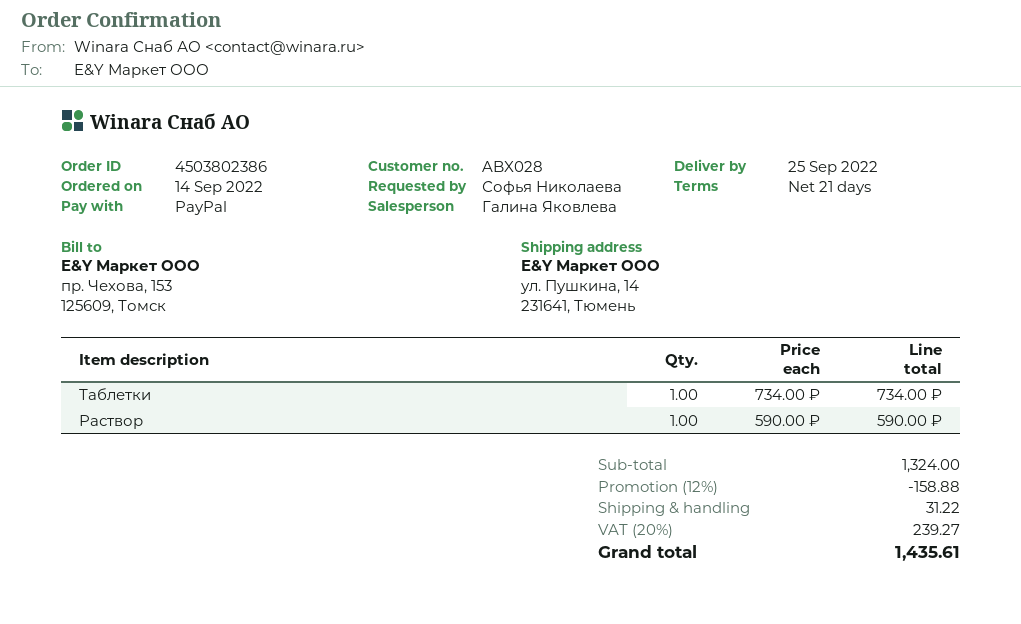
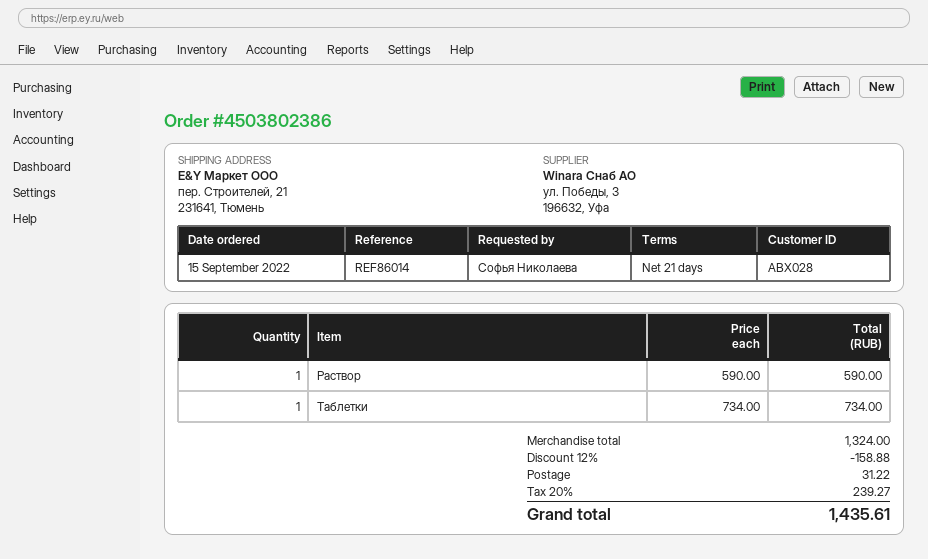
order date: 2022-09-14 -> 2022-09-15
ship to: ул. Пушкина, 14, 231641, Тюмень -> пер. Строителей, 21, 231641, Тюмень

